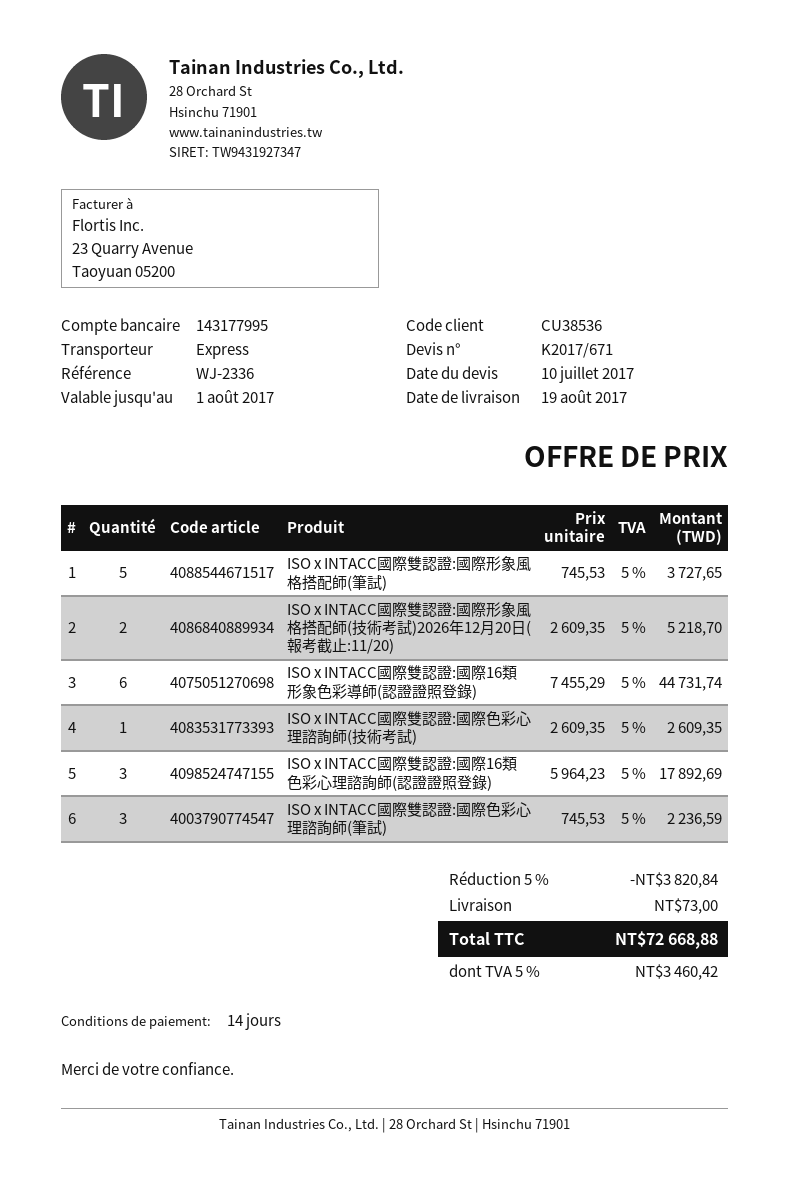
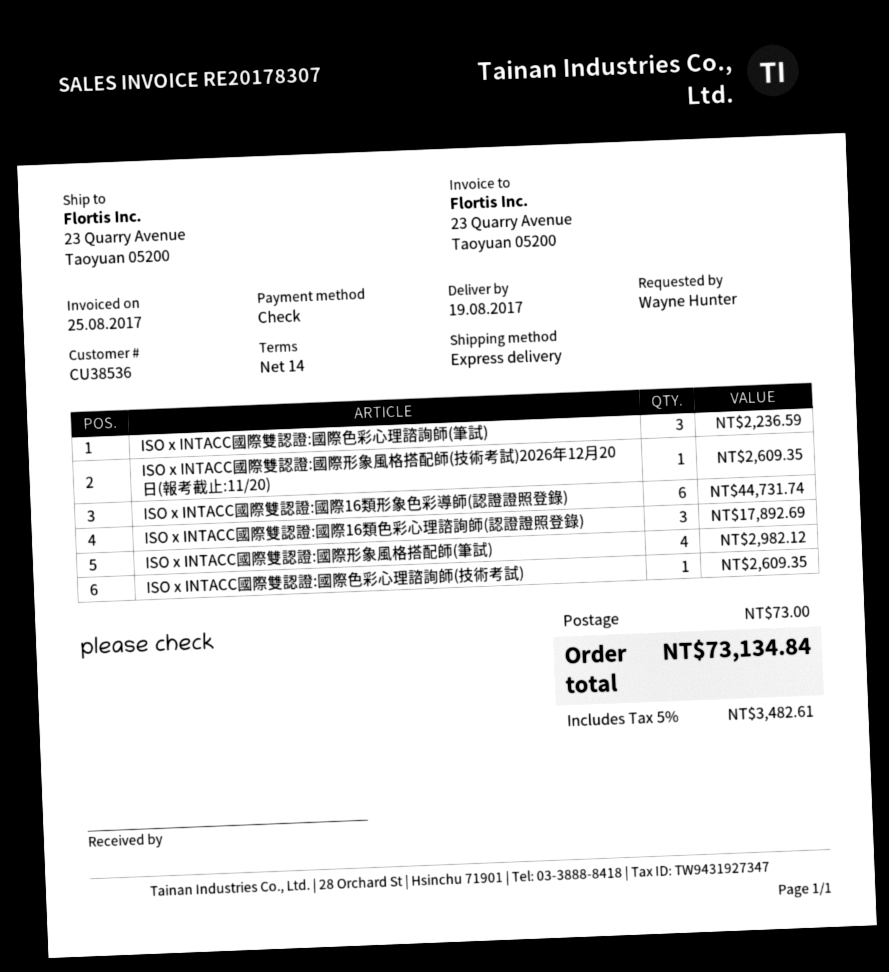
ISO x INTACC國際雙認證:國際形象風格搭配師(筆試): 5 for 3727.65 -> 4 for 2982.12
ISO x INTACC國際雙認證:國際形象風格搭配師(技術考試)2026年12月20日(報考截止:11/20): 2 for 5218.70 -> 1 for 2609.35
discount: 5% = 3820.84 -> none
tax: 5% = 3460.42 -> 5% = 3482.61
total: 72668.88 -> 73134.84

